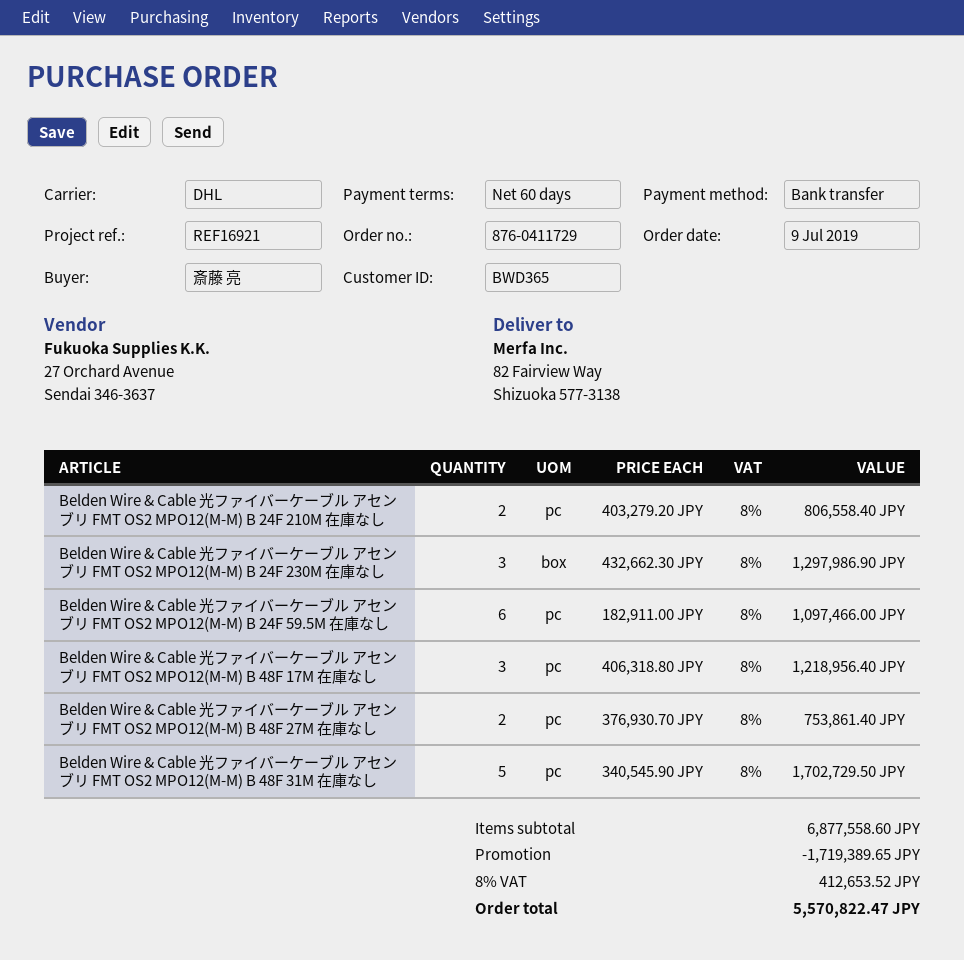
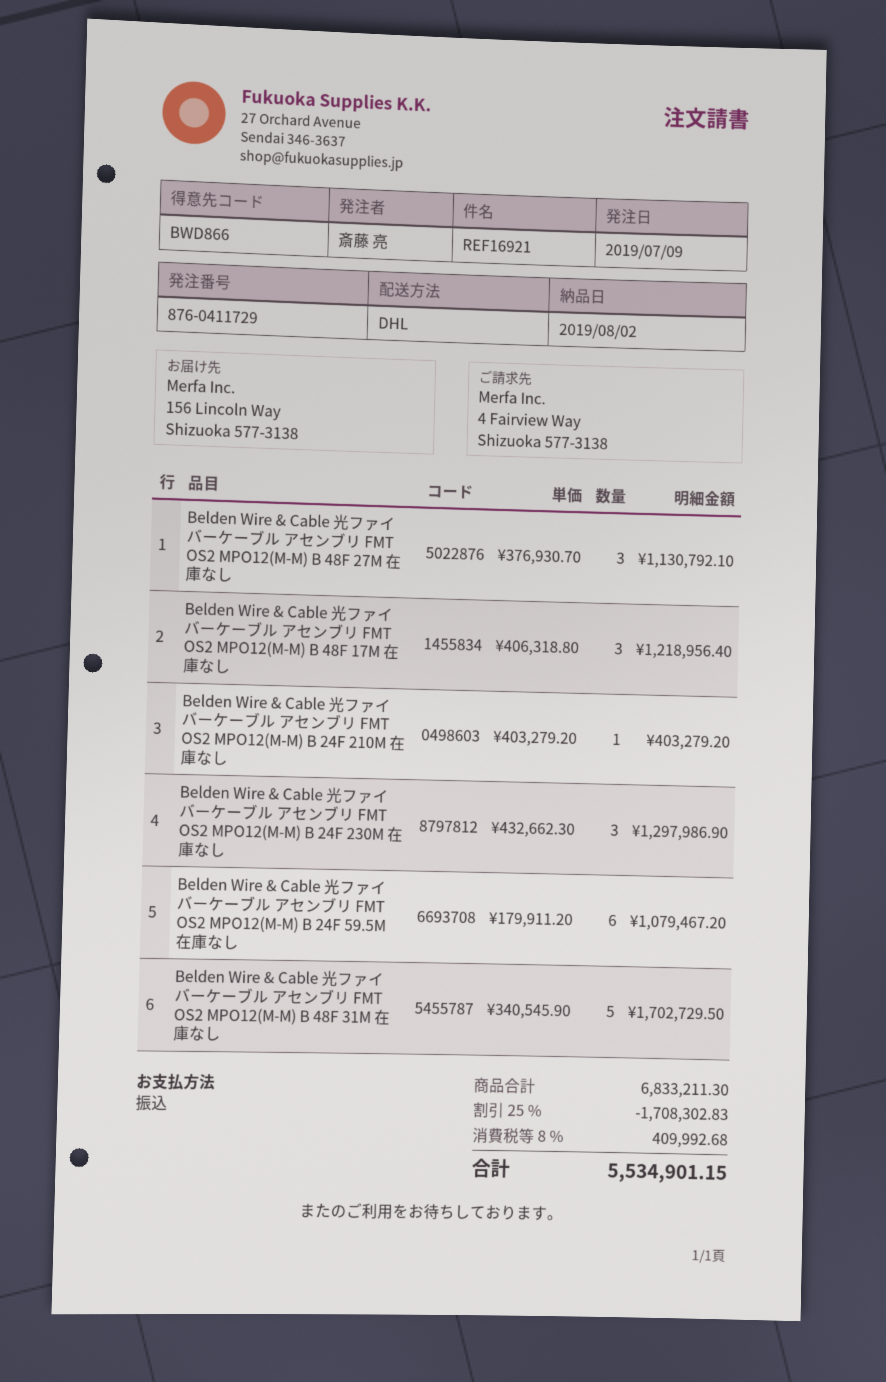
customer number: BWD365 -> BWD866
ship to: 82 Fairview Way, Shizuoka 577-3138 -> 156 Lincoln Way, Shizuoka 577-3138
Belden Wire & Cable 光ファイバーケーブル アセンブリ FMT OS2 MPO12(M-M) B 24F 210M 在庫なし: 2 x 403279.20 = 806558.40 -> 1 x 403279.20 = 403279.20
Belden Wire & Cable 光ファイバーケーブル アセンブリ FMT OS2 MPO12(M-M) B 24F 59.5M 在庫なし: 6 x 182911.00 = 1097466.00 -> 6 x 179911.20 = 1079467.20
Belden Wire & Cable 光ファイバーケーブル アセンブリ FMT OS2 MPO12(M-M) B 48F 27M 在庫なし: 2 x 376930.70 = 753861.40 -> 3 x 376930.70 = 1130792.10
subtotal: 6877558.60 -> 6833211.30
discount: 1719389.65 -> 1708302.83
tax: 8% = 412653.52 -> 8% = 409992.68
total: 5570822.47 -> 5534901.15

